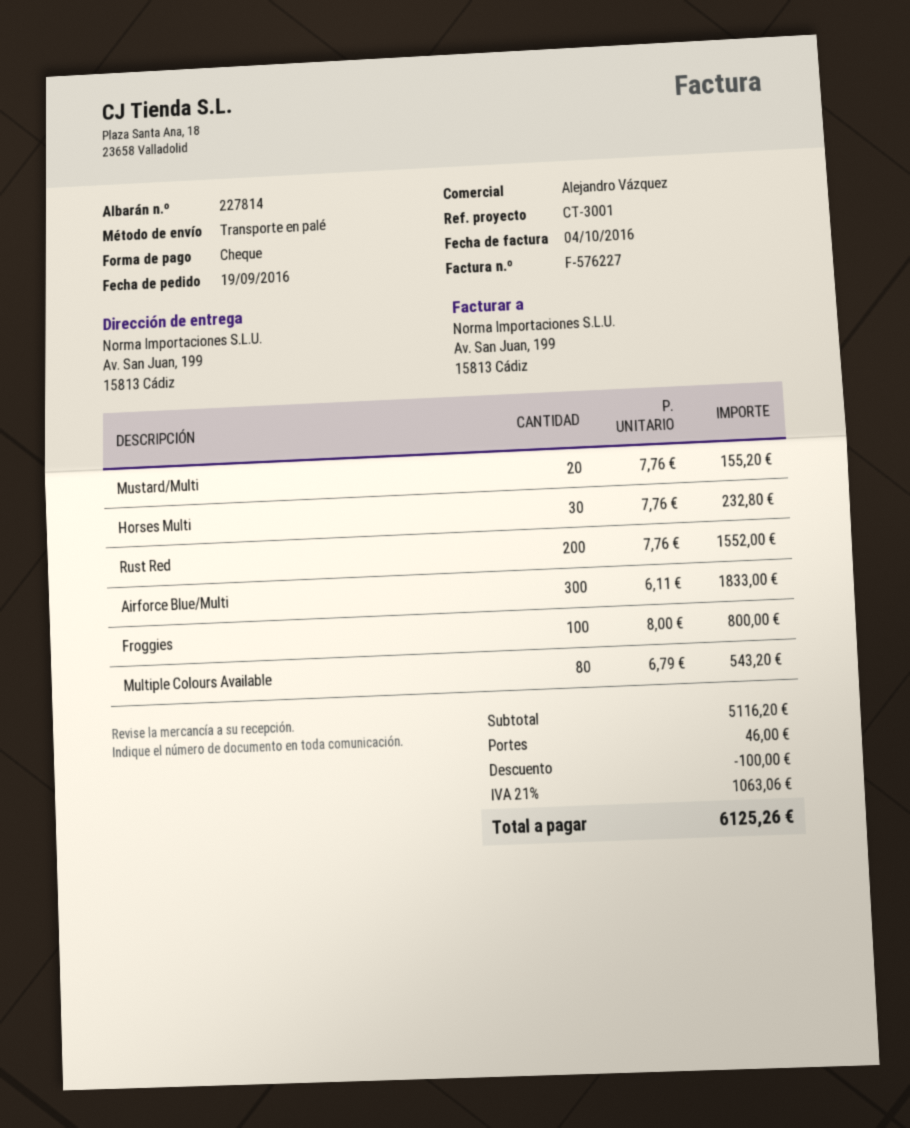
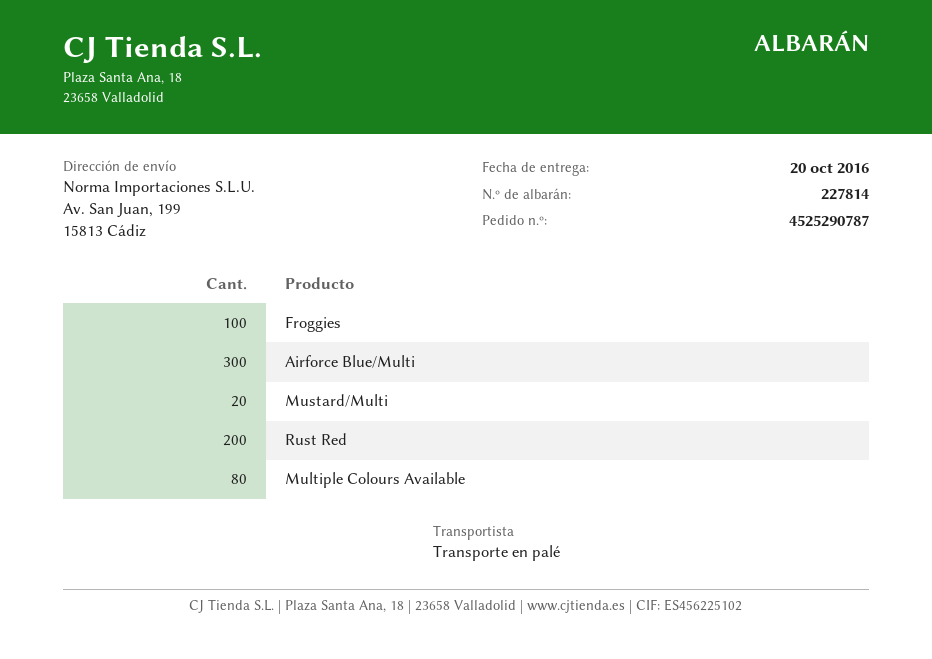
Horses Multi: 30 -> none

